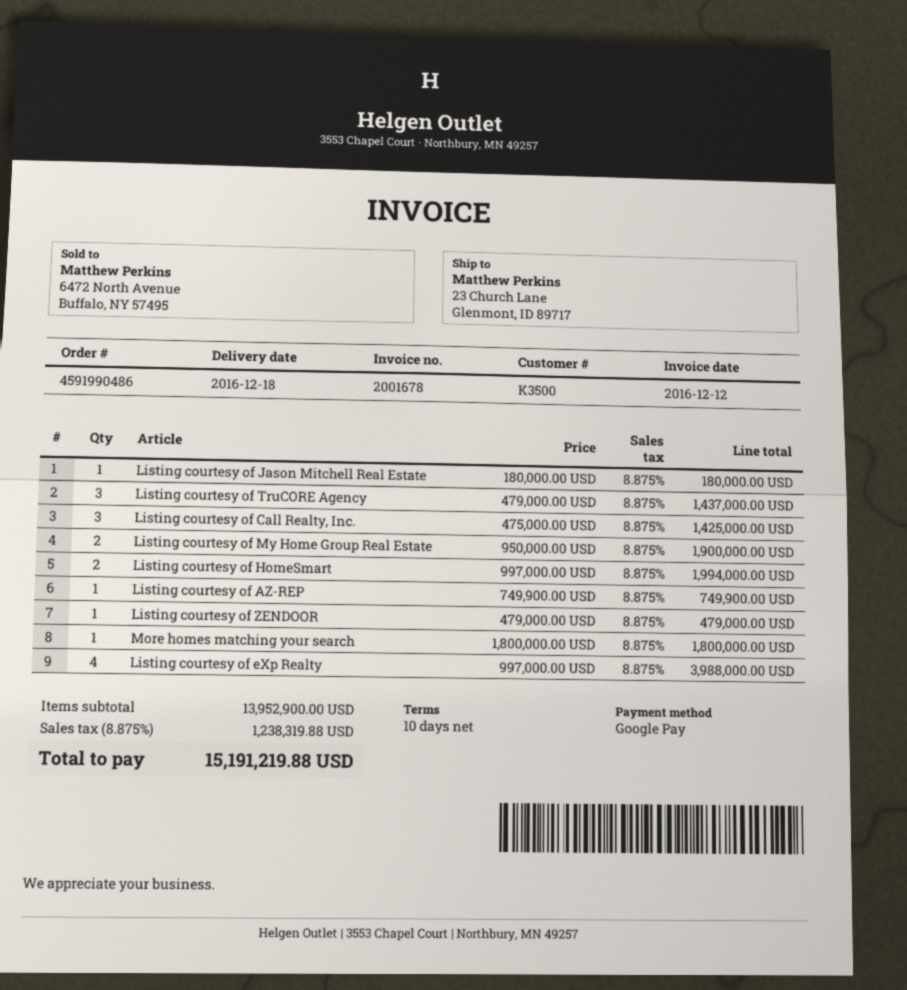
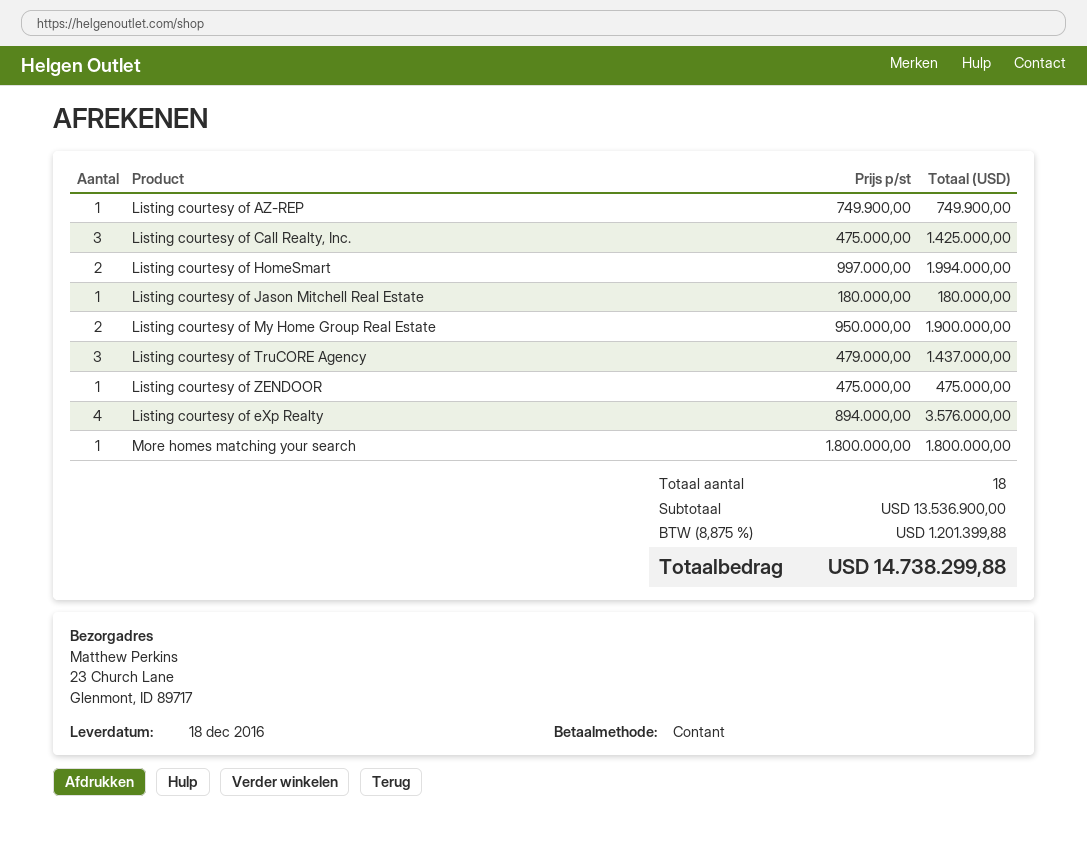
payment method: Google Pay -> cash
Listing courtesy of ZENDOOR: 1 x 479000.00 = 479000.00 -> 1 x 475000.00 = 475000.00
Listing courtesy of eXp Realty: 4 x 997000.00 = 3988000.00 -> 4 x 894000.00 = 3576000.00
subtotal: 13952900.00 -> 13536900.00
tax: 8.875% = 1238319.88 -> 8.875% = 1201399.88
total: 15191219.88 -> 14738299.88

